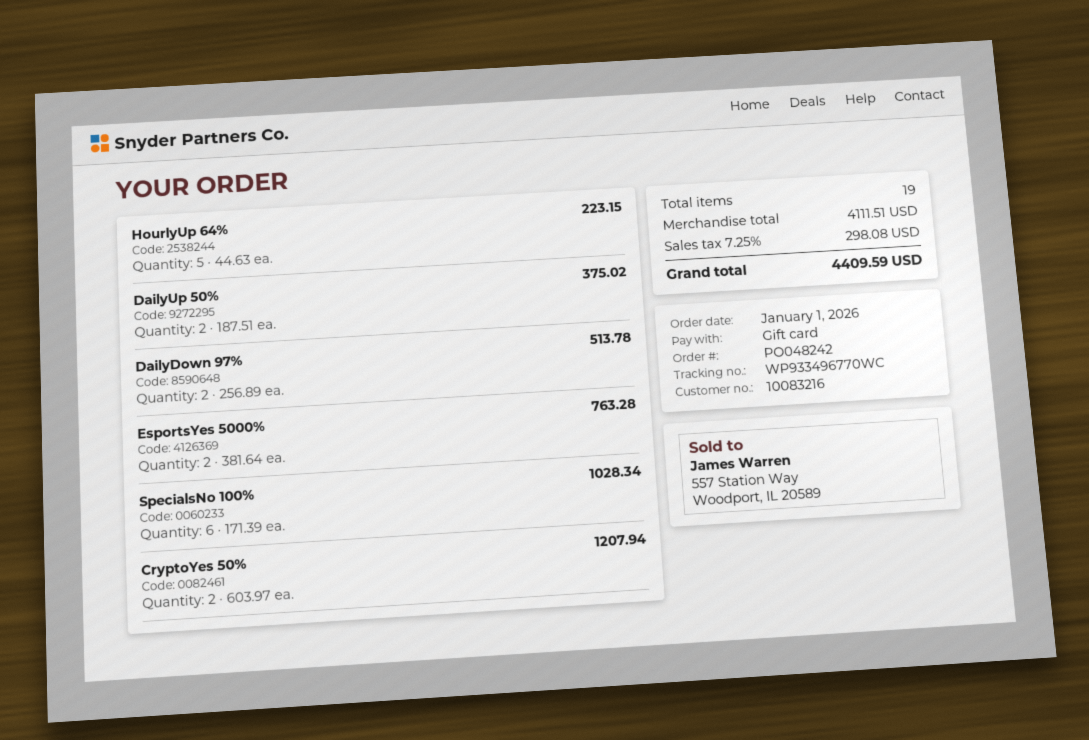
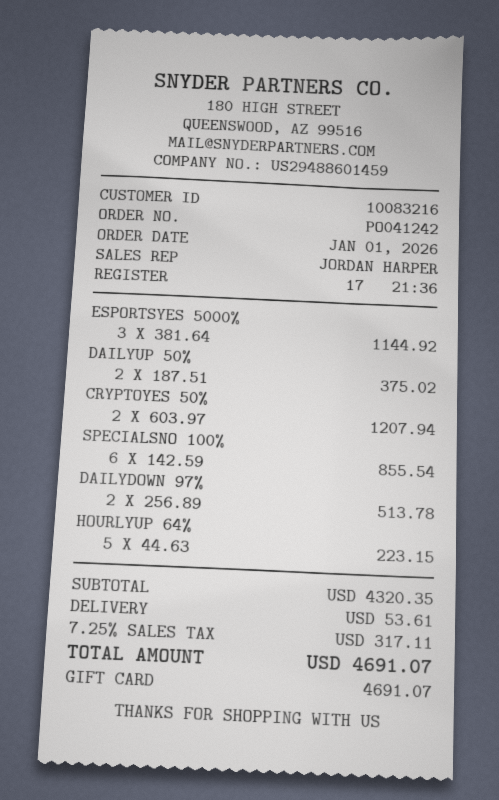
order number: PO048242 -> PO041242
EsportsYes 5000%: 2 x 381.64 = 763.28 -> 3 x 381.64 = 1144.92
SpecialsNo 100%: 6 x 171.39 = 1028.34 -> 6 x 142.59 = 855.54
subtotal: 4111.51 -> 4320.35
shipping: none -> 53.61
tax: 7.25% = 298.08 -> 7.25% = 317.11
total: 4409.59 -> 4691.07

